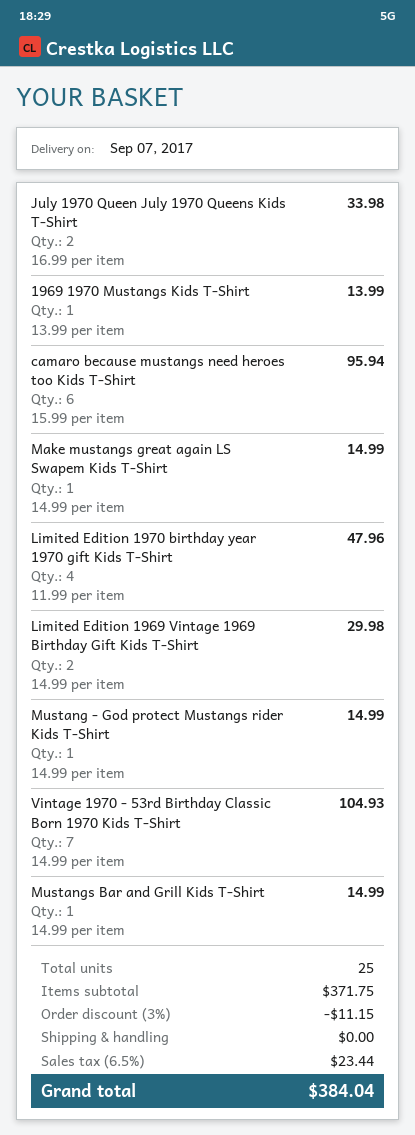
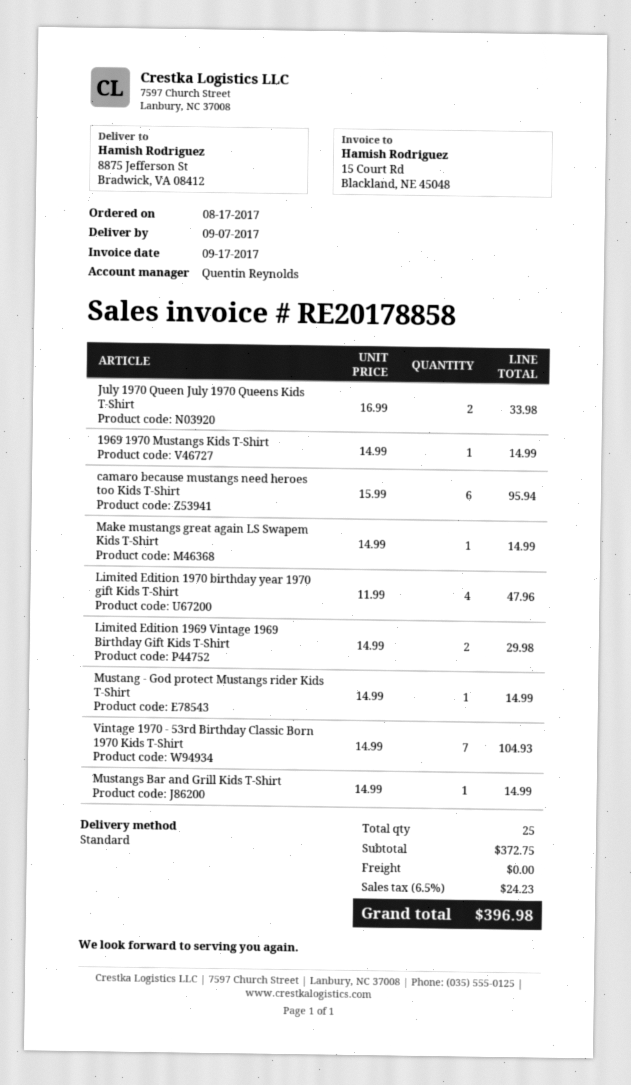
1969 1970 Mustangs Kids T-Shirt: 1 x 13.99 = 13.99 -> 1 x 14.99 = 14.99
subtotal: 371.75 -> 372.75
discount: 3% = 11.15 -> none
tax: 6.5% = 23.44 -> 6.5% = 24.23
total: 384.04 -> 396.98

